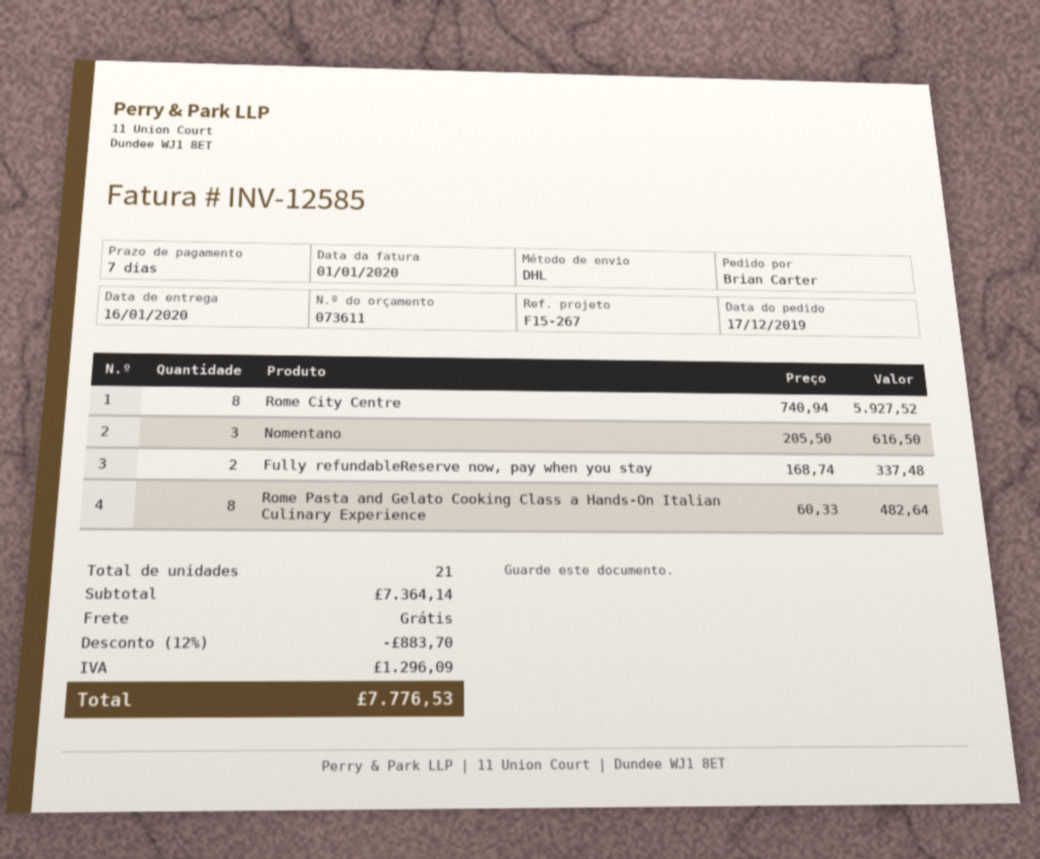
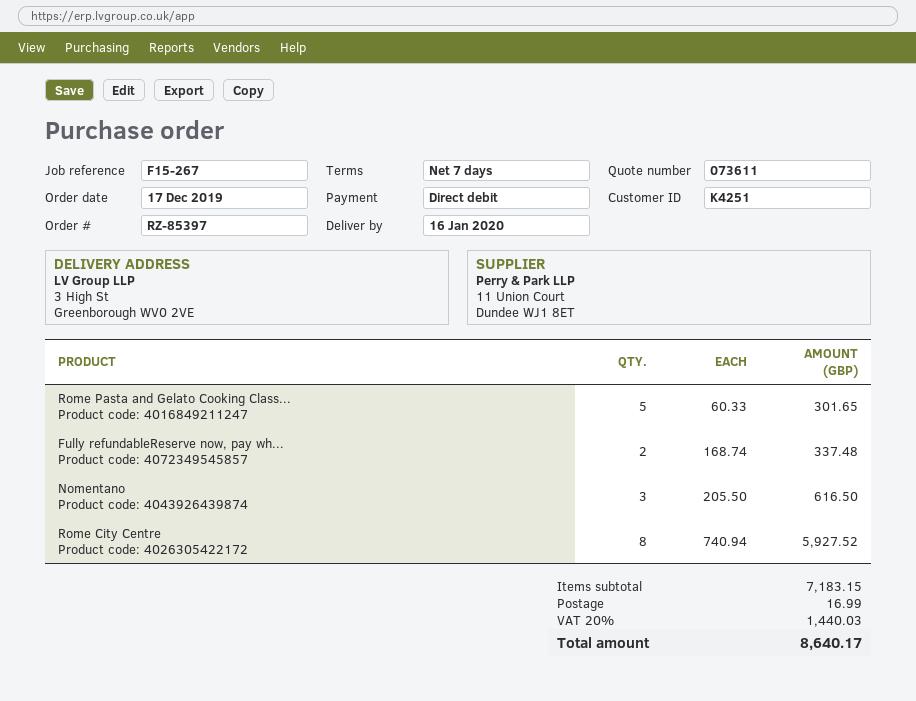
Rome Pasta and Gelato Cooking Class a Hands-On Italian Culinary Experience: 8 x 60.33 = 482.64 -> 5 x 60.33 = 301.65
subtotal: 7364.14 -> 7183.15
discount: 12% = 883.70 -> none
shipping: 0.00 -> 16.99
tax: 1296.09 -> 1440.03
total: 7776.53 -> 8640.17

